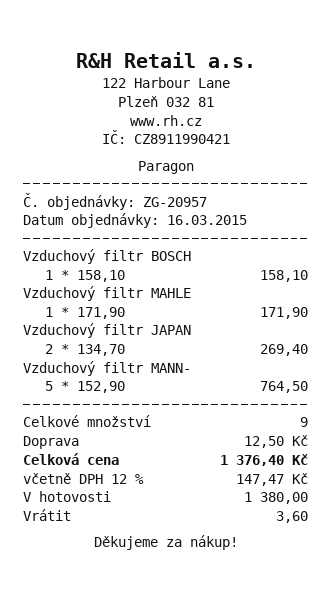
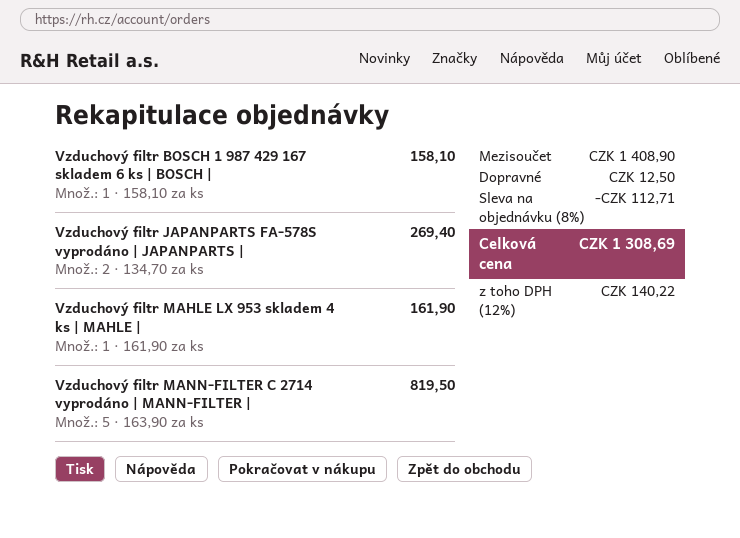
Vzduchový filtr MAHLE: 1 x 171.90 = 171.90 -> 1 x 161.90 = 161.90
Vzduchový filtr MANN-: 5 x 152.90 = 764.50 -> 5 x 163.90 = 819.50
discount: none -> 8% = 112.71
tax: 12% = 147.47 -> 12% = 140.22
total: 1376.40 -> 1308.69

